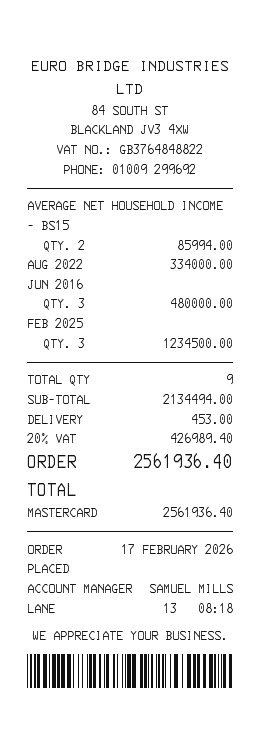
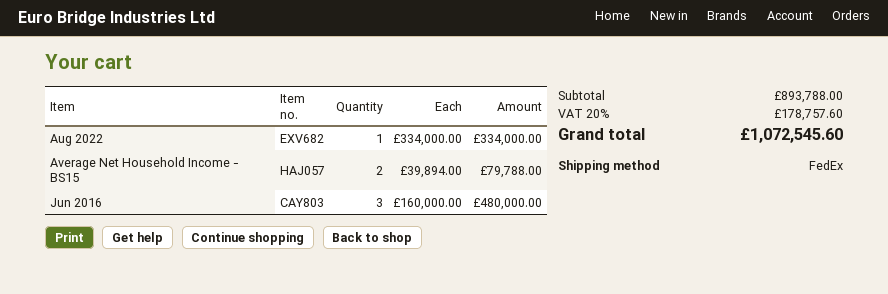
AVERAGE NET HOUSEHOLD INCOME - BS15: 2 for 85994.00 -> 2 for 79788.00
FEB 2025: 3 for 1234500.00 -> none
subtotal: 2134494.00 -> 893788.00
shipping: 453.00 -> none
tax: 20% = 426989.40 -> 20% = 178757.60
total: 2561936.40 -> 1072545.60

